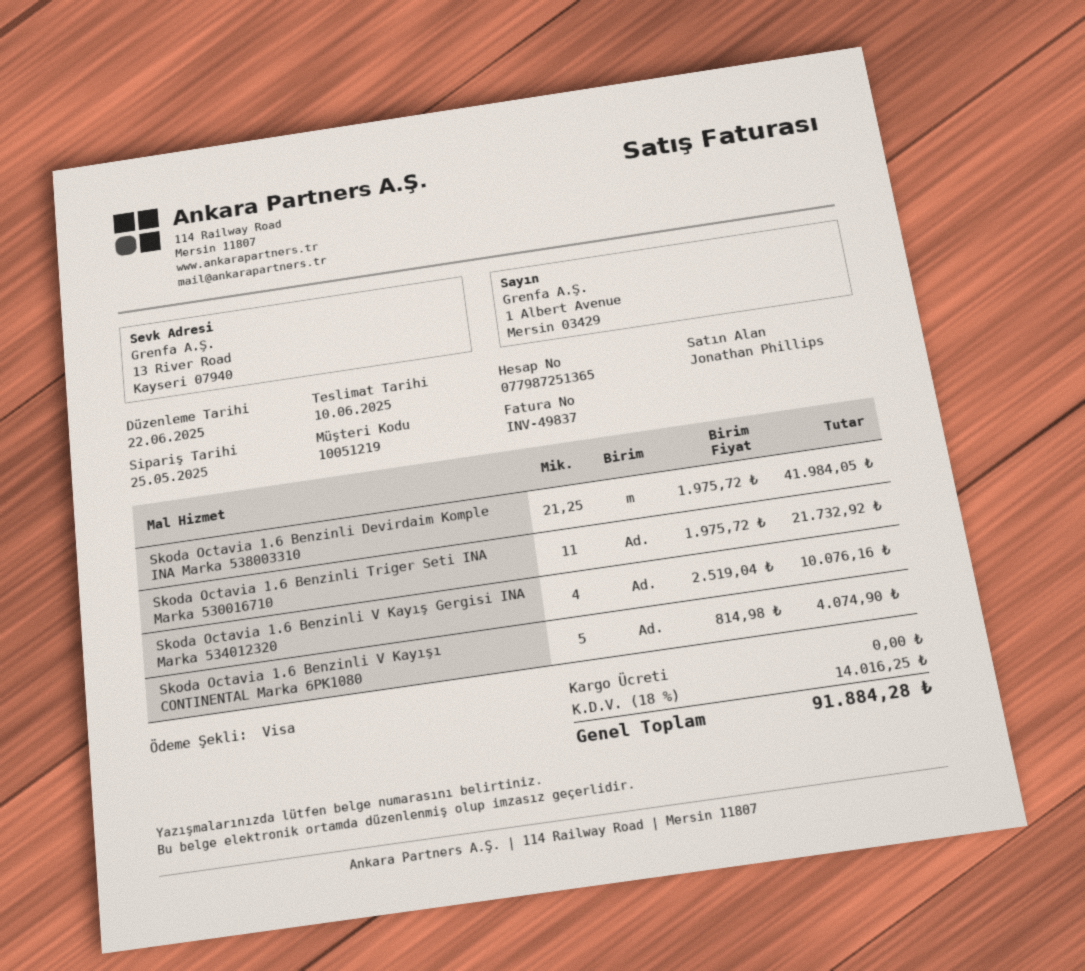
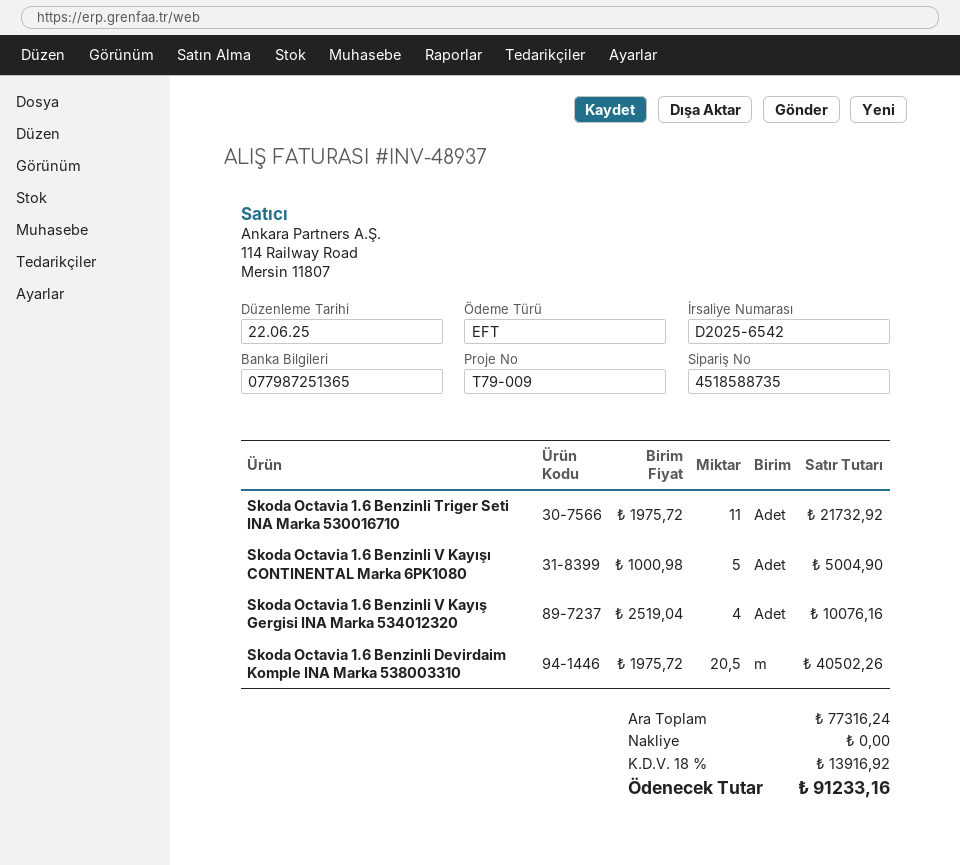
invoice number: INV-49837 -> INV-48937
payment method: Visa -> bank transfer
Skoda Octavia 1.6 Benzinli Devirdaim Komple INA Marka 538003310: 21.25 x 1975.72 = 41984.05 -> 20.5 x 1975.72 = 40502.26
Skoda Octavia 1.6 Benzinli V Kayışı CONTINENTAL Marka 6PK1080: 5 x 814.98 = 4074.90 -> 5 x 1000.98 = 5004.90
tax: 18% = 14016.25 -> 18% = 13916.92
total: 91884.28 -> 91233.16

